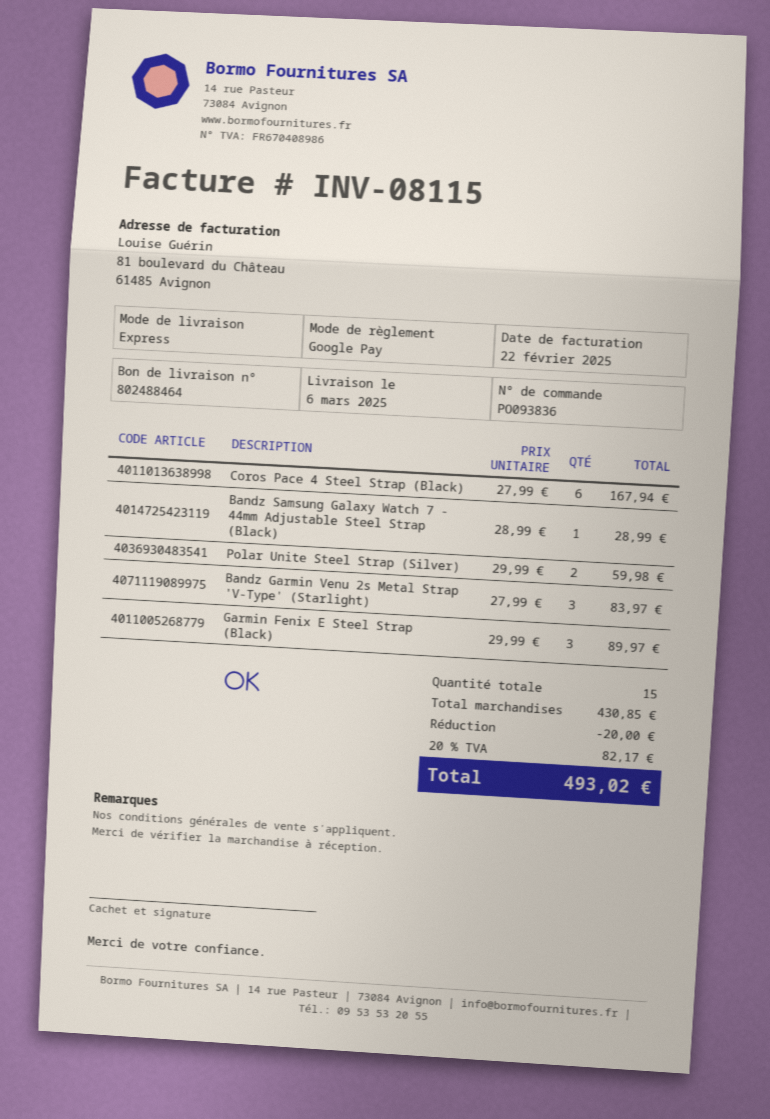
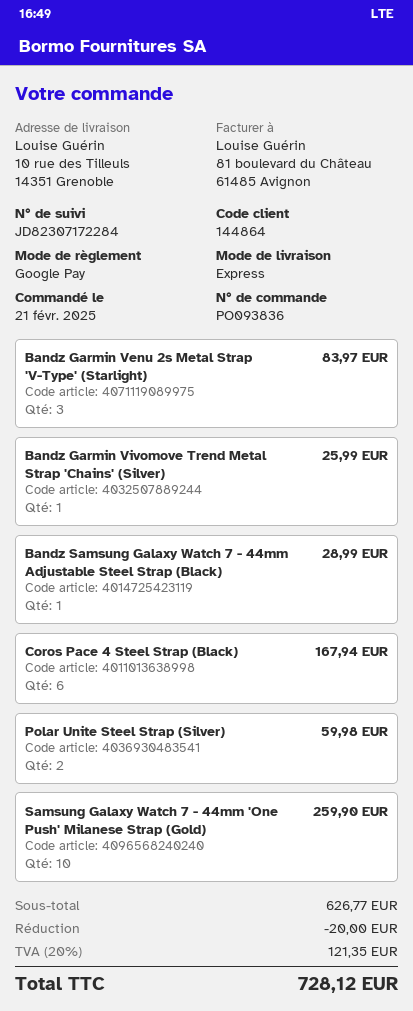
Garmin Fenix E Steel Strap (Black): 3 for 89.97 -> none
Bandz Garmin Vivomove Trend Metal Strap 'Chains' (Silver): none -> 1 for 25.99
Samsung Galaxy Watch 7 - 44mm 'One Push' Milanese Strap (Gold): none -> 10 for 259.90
subtotal: 430.85 -> 626.77
tax: 20% = 82.17 -> 20% = 121.35
total: 493.02 -> 728.12

